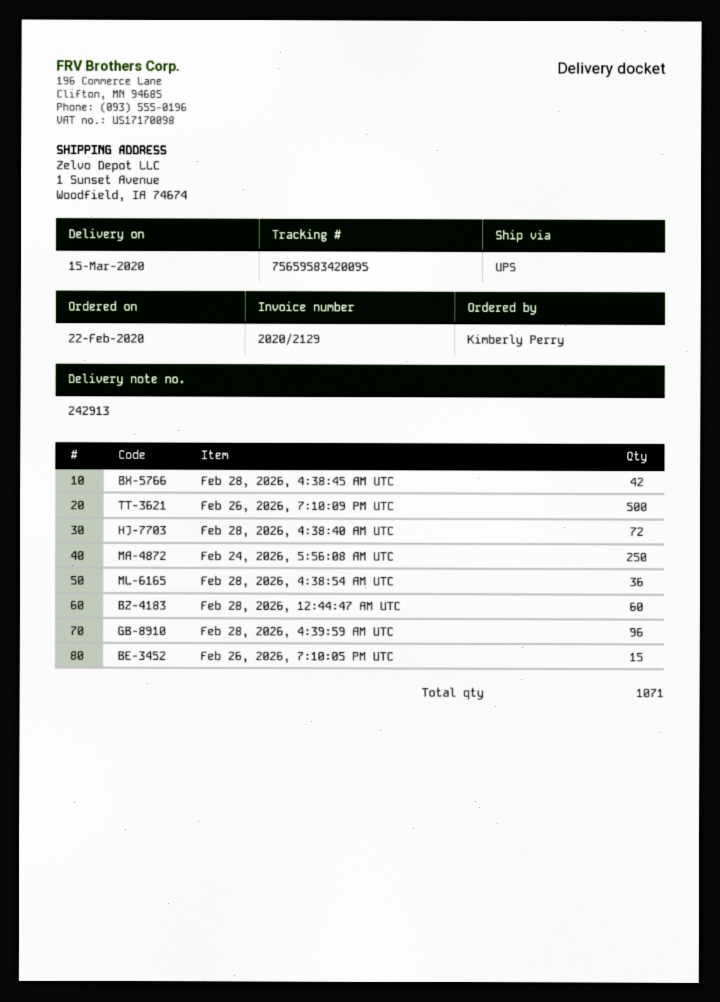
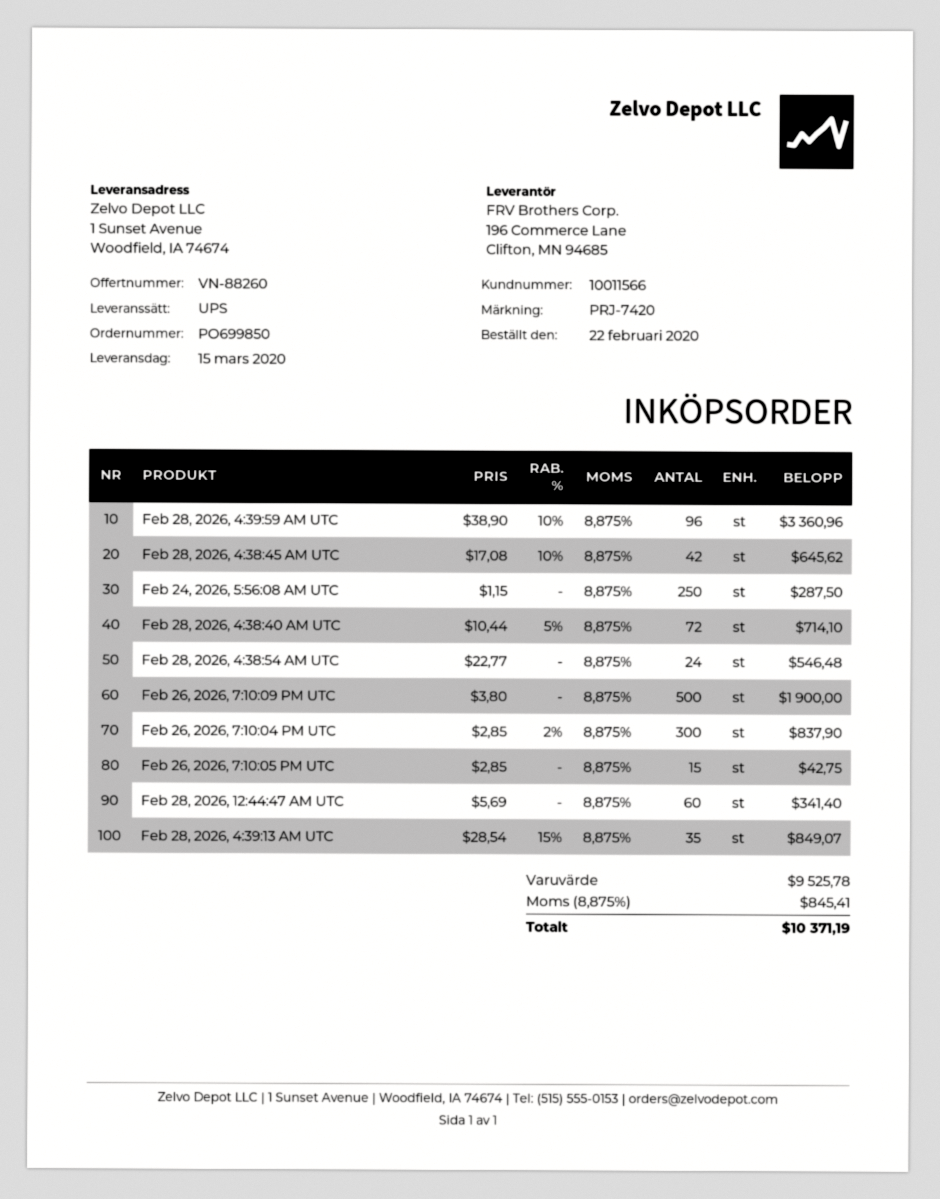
Feb 28, 2026, 4:38:54 AM UTC: 36 -> 24
Feb 26, 2026, 7:10:04 PM UTC: none -> 300
Feb 28, 2026, 4:39:13 AM UTC: none -> 35

